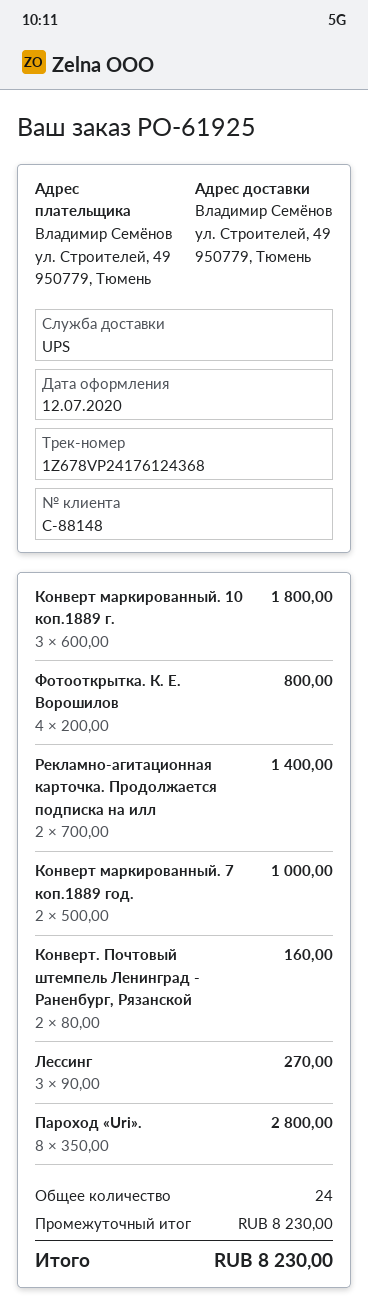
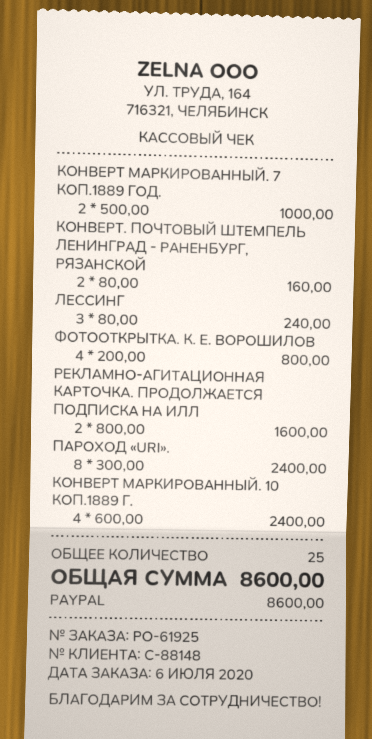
order date: 2020-07-12 -> 2020-07-06
Конверт маркированный. 10 коп.1889 г.: 3 x 600.00 = 1800.00 -> 4 x 600.00 = 2400.00
Рекламно-агитационная карточка. Продолжается подписка на илл: 2 x 700.00 = 1400.00 -> 2 x 800.00 = 1600.00
Лессинг: 3 x 90.00 = 270.00 -> 3 x 80.00 = 240.00
Пароход «Uri».: 8 x 350.00 = 2800.00 -> 8 x 300.00 = 2400.00
total quantity: 24 -> 25
total: 8230.00 -> 8600.00

